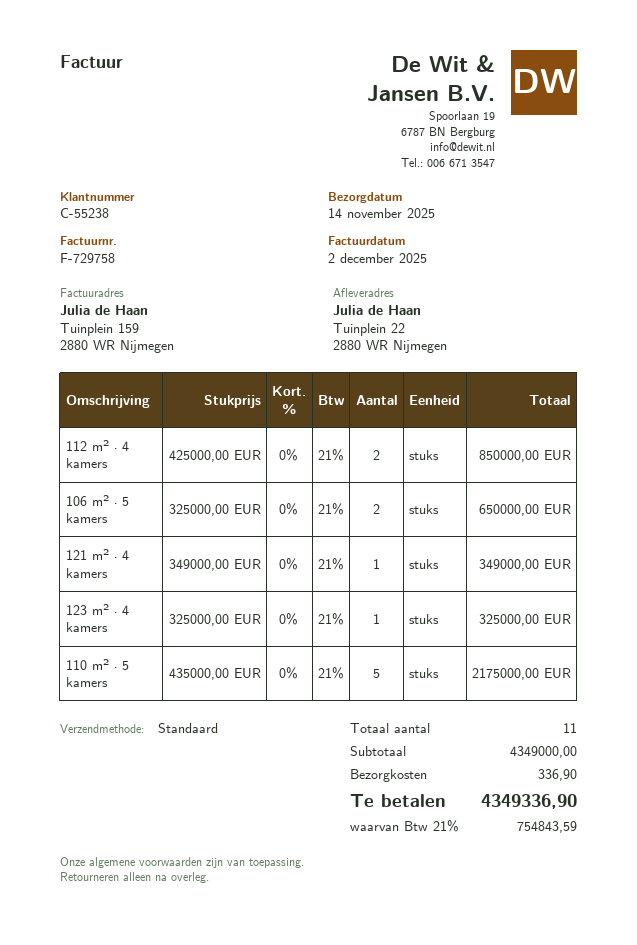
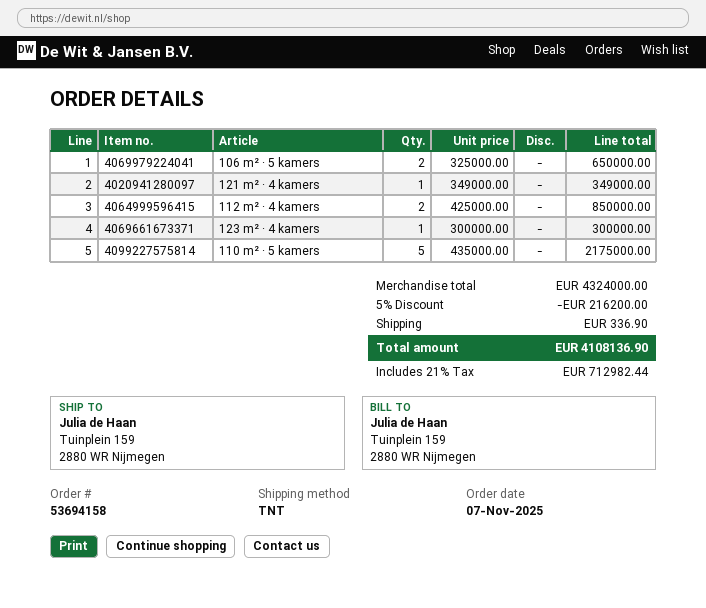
shipping method: standard -> TNT
ship to: Tuinplein 22, 2880 WR Nijmegen -> Tuinplein 159, 2880 WR Nijmegen
123 m² · 4 kamers: 1 x 325000.00 = 325000.00 -> 1 x 300000.00 = 300000.00
subtotal: 4349000.00 -> 4324000.00
discount: none -> 5% = 216200.00
tax: 21% = 754843.59 -> 21% = 712982.44
total: 4349336.90 -> 4108136.90

